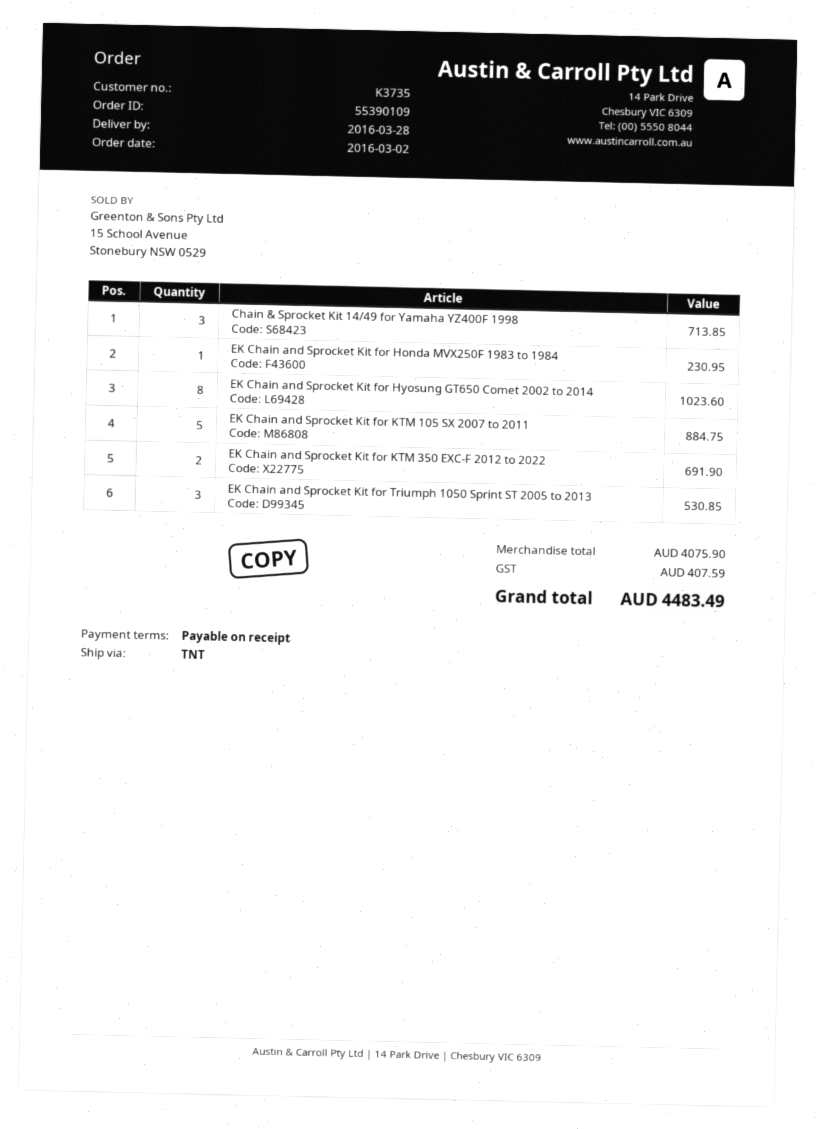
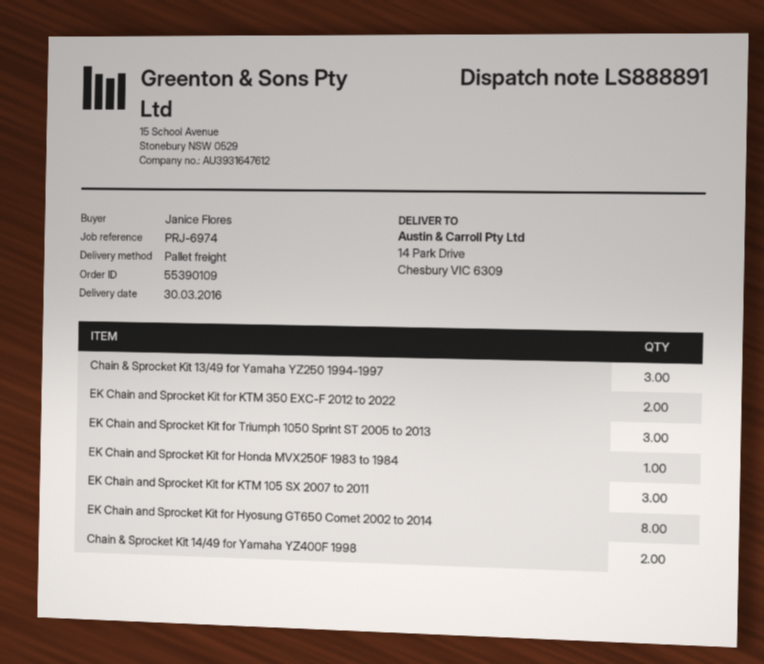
delivery date: 2016-03-28 -> 2016-03-30
shipping method: TNT -> pallet freight
Chain & Sprocket Kit 14/49 for Yamaha YZ400F 1998: 3 -> 2
EK Chain and Sprocket Kit for KTM 105 SX 2007 to 2011: 5 -> 3
Chain & Sprocket Kit 13/49 for Yamaha YZ250 1994-1997: none -> 3

